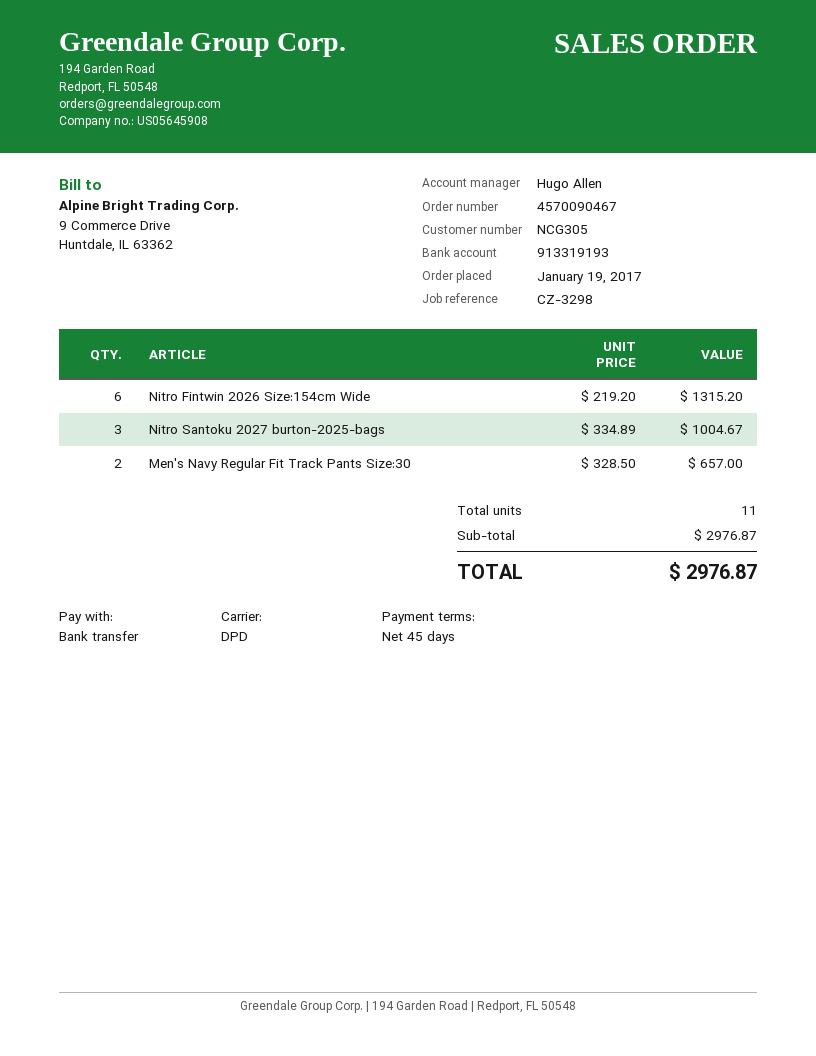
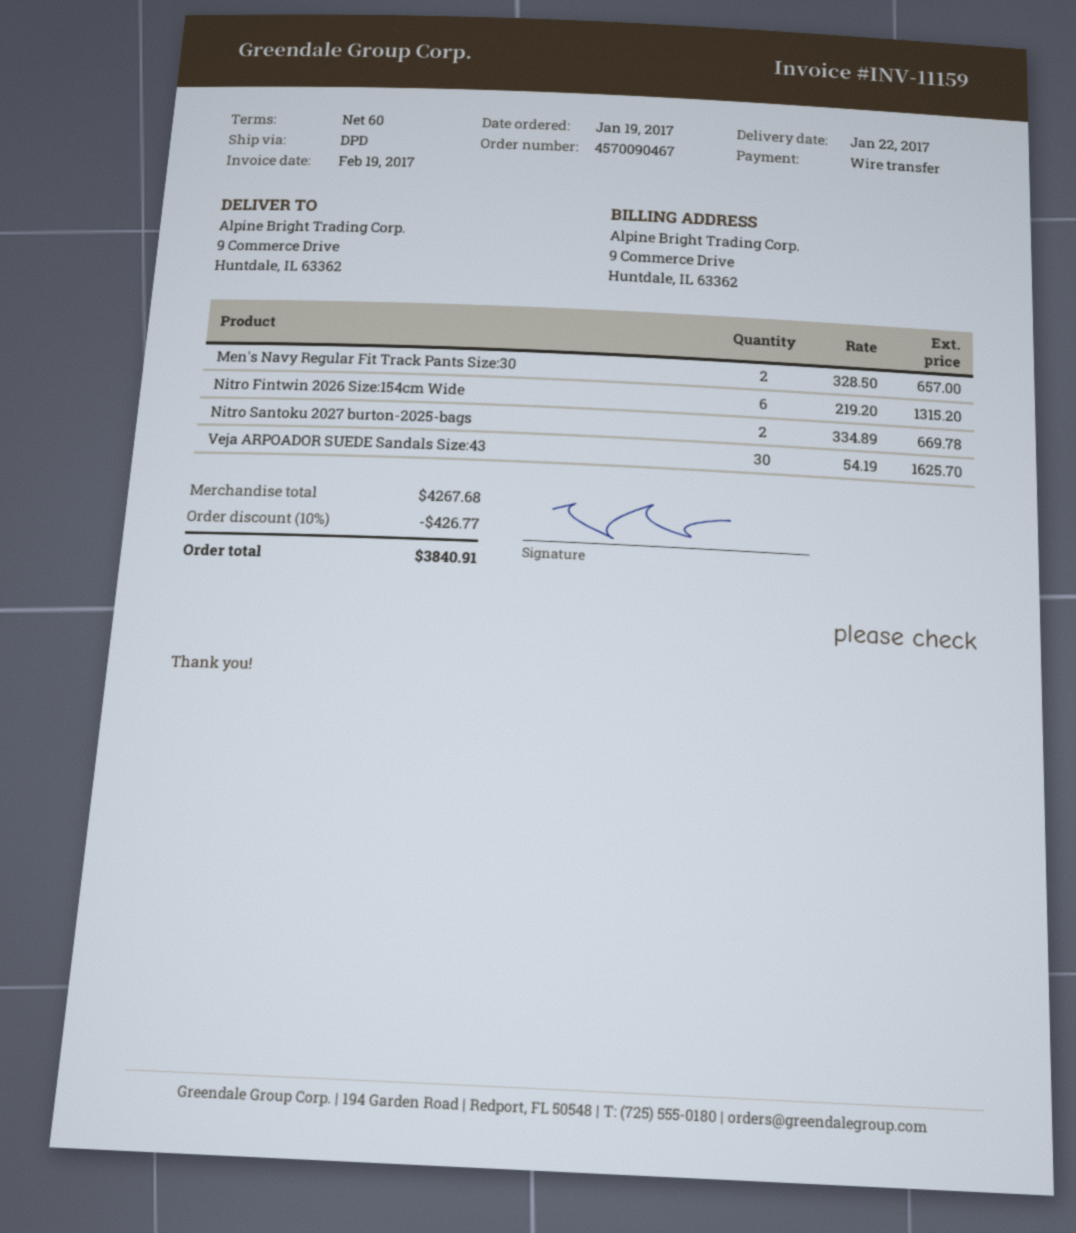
payment terms: 45 days -> 60 days
Nitro Santoku 2027 burton-2025-bags: 3 x 334.89 = 1004.67 -> 2 x 334.89 = 669.78
Veja ARPOADOR SUEDE Sandals Size:43: none -> 30 x 54.19 = 1625.70
subtotal: 2976.87 -> 4267.68
discount: none -> 10% = 426.77
total: 2976.87 -> 3840.91

